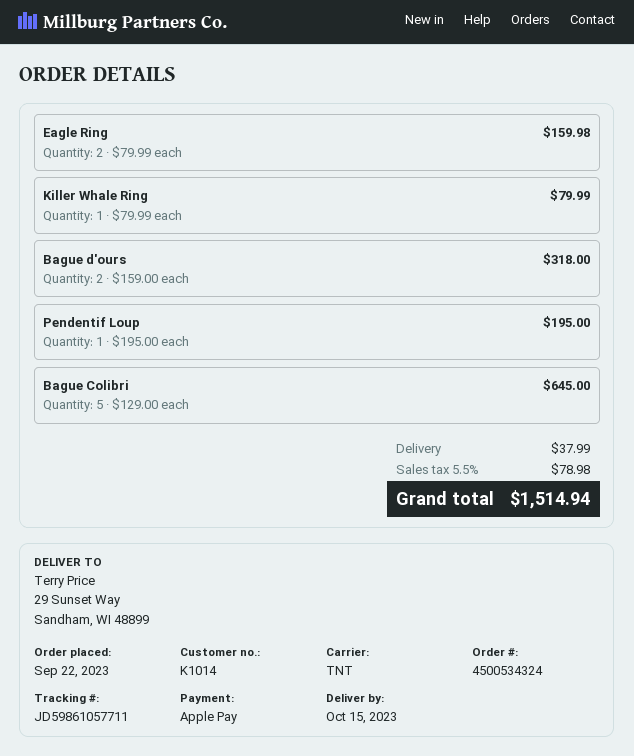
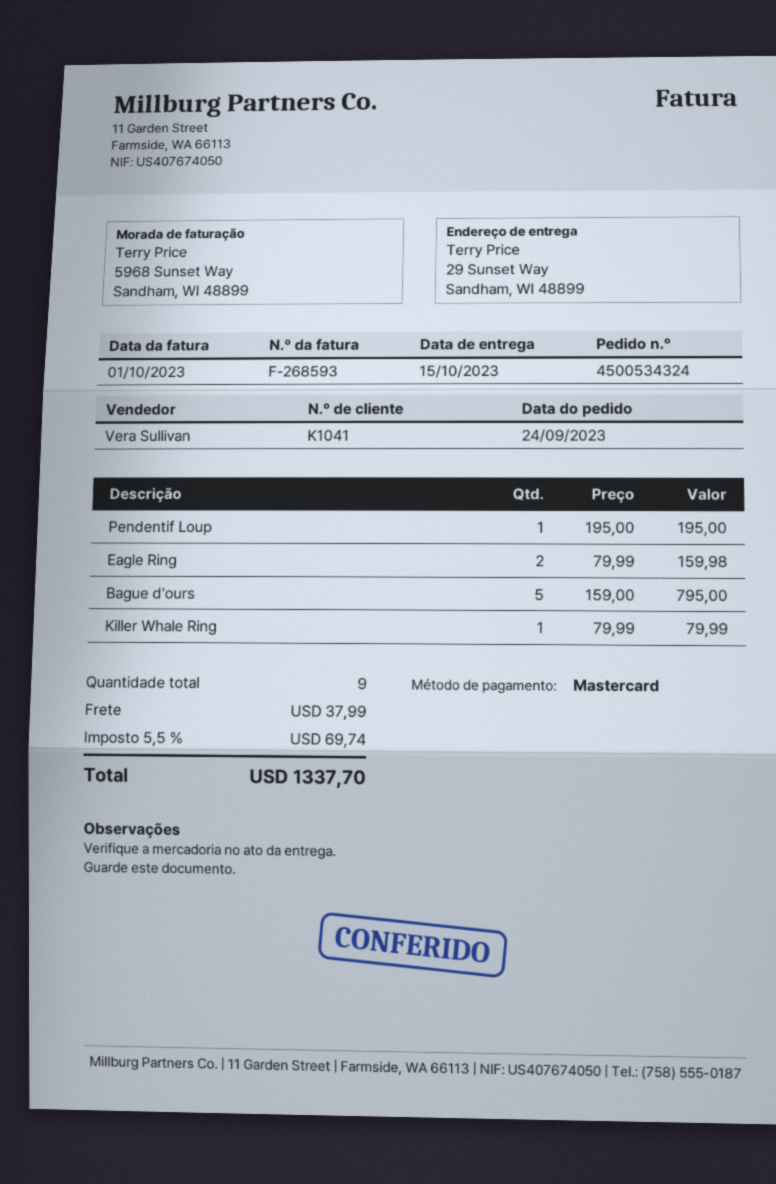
order date: 2023-09-22 -> 2023-09-24
customer number: K1014 -> K1041
payment method: Apple Pay -> Mastercard
Bague d'ours: 2 x 159.00 = 318.00 -> 5 x 159.00 = 795.00
Bague Colibri: 5 x 129.00 = 645.00 -> none
tax: 5.5% = 78.98 -> 5.5% = 69.74
total: 1514.94 -> 1337.70

